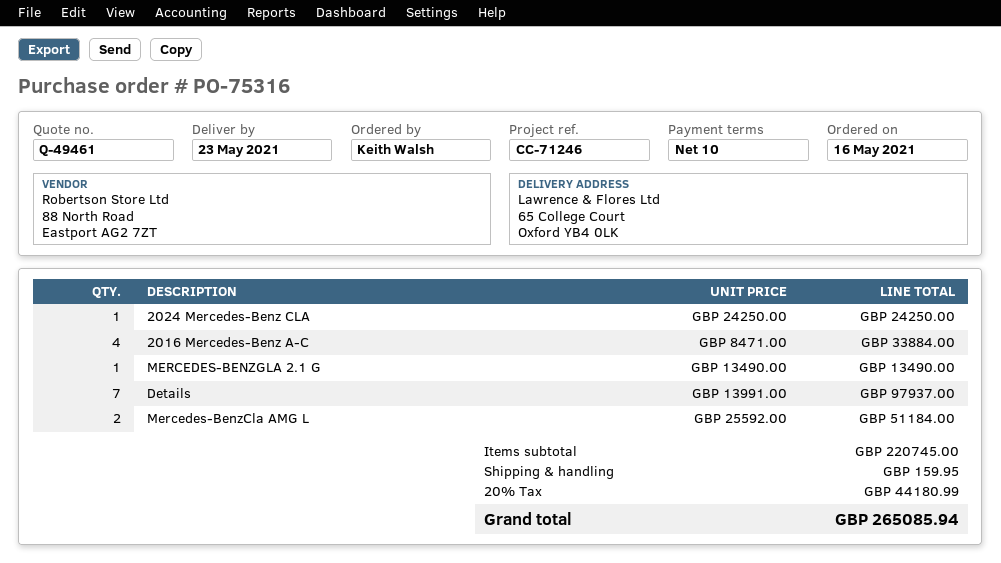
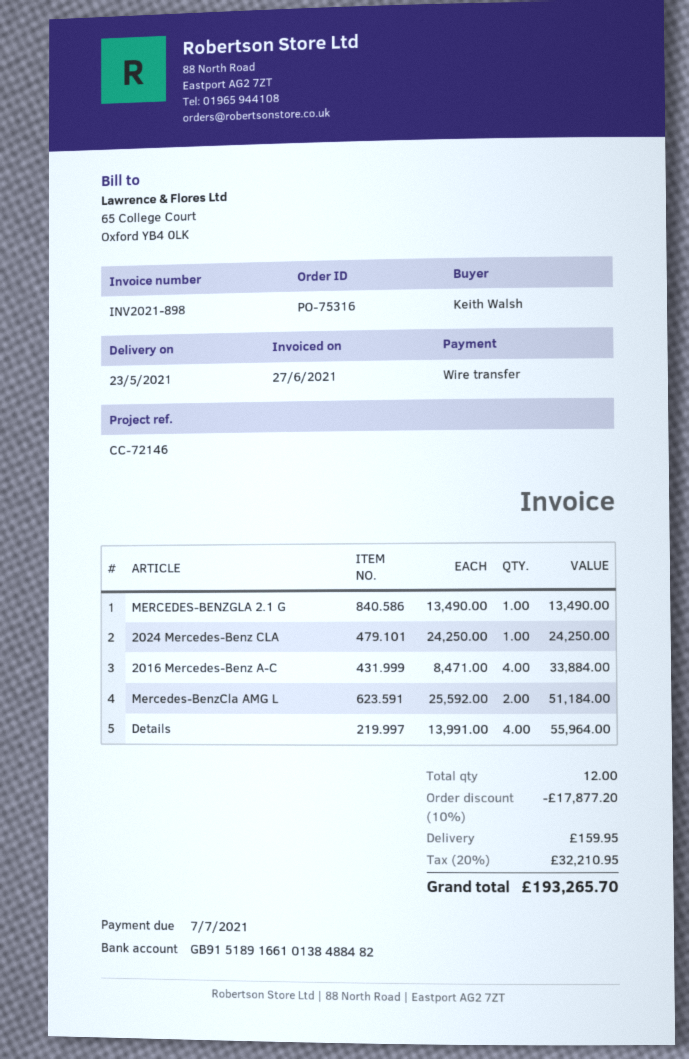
reference: CC-71246 -> CC-72146
Details: 7 x 13991.00 = 97937.00 -> 4 x 13991.00 = 55964.00
discount: none -> 10% = 17877.20
tax: 20% = 44180.99 -> 20% = 32210.95
total: 265085.94 -> 193265.70

